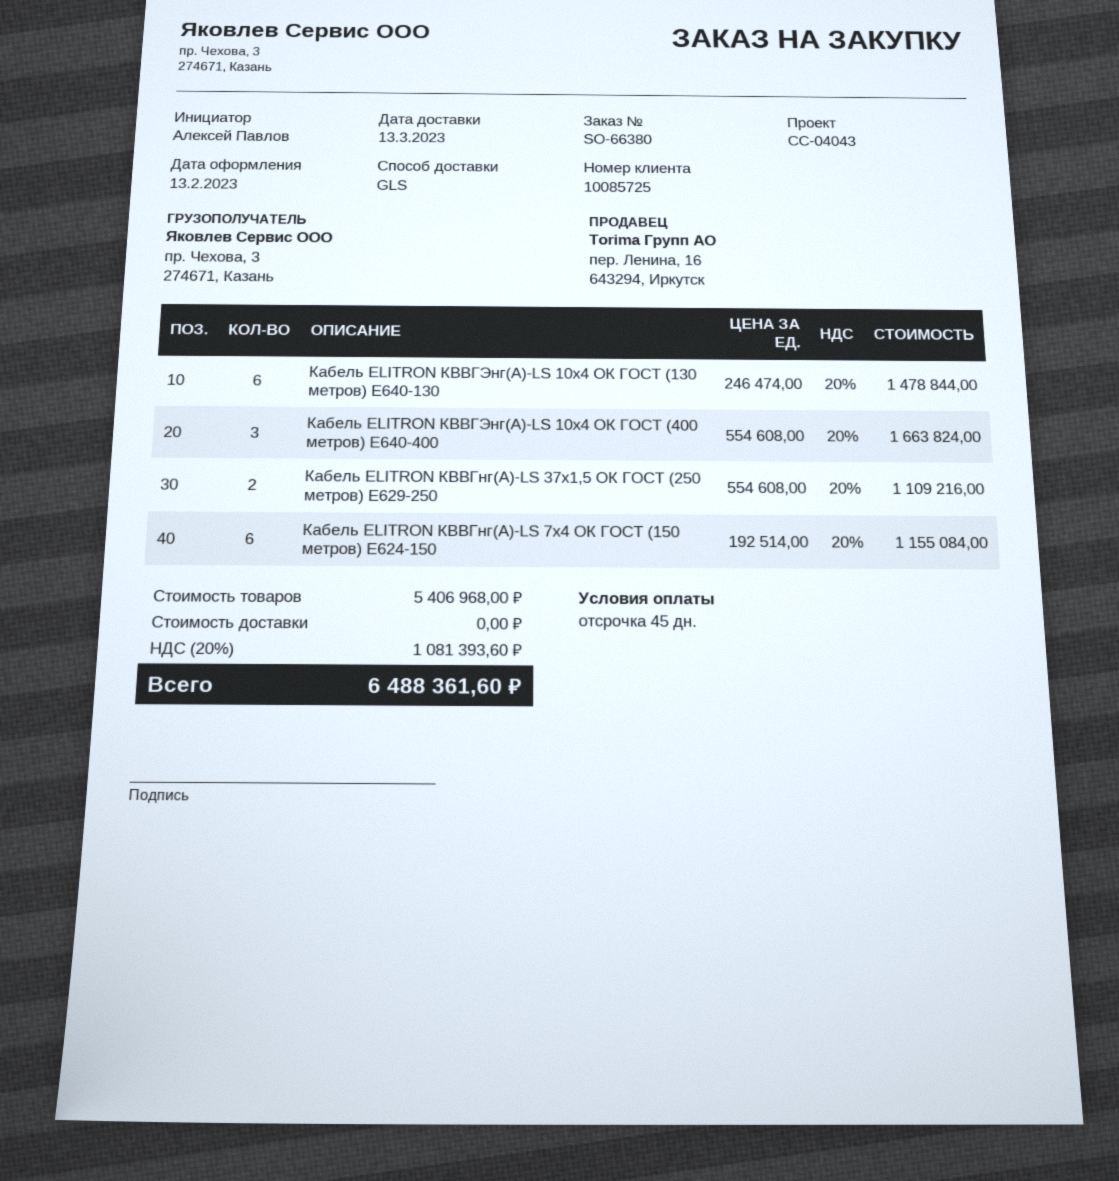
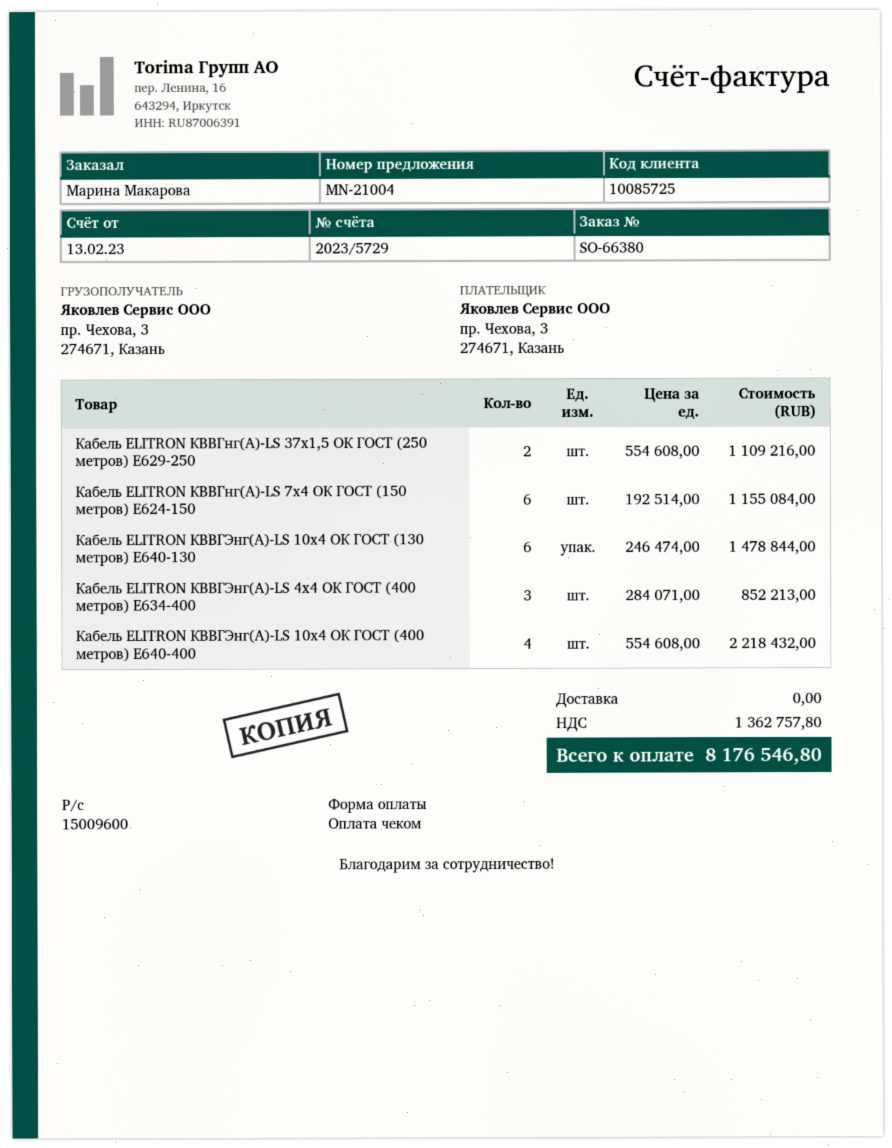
ordered by: Алексей Павлов -> Марина Макарова
Кабель ELITRON КВВГЭнг(А)-LS 10х4 ОК ГОСТ (400 метров) E640-400: 3 x 554608.00 = 1663824.00 -> 4 x 554608.00 = 2218432.00
Кабель ELITRON КВВГЭнг(А)-LS 4х4 ОК ГОСТ (400 метров) E634-400: none -> 3 x 284071.00 = 852213.00
tax: 1081393.60 -> 1362757.80
total: 6488361.60 -> 8176546.80

